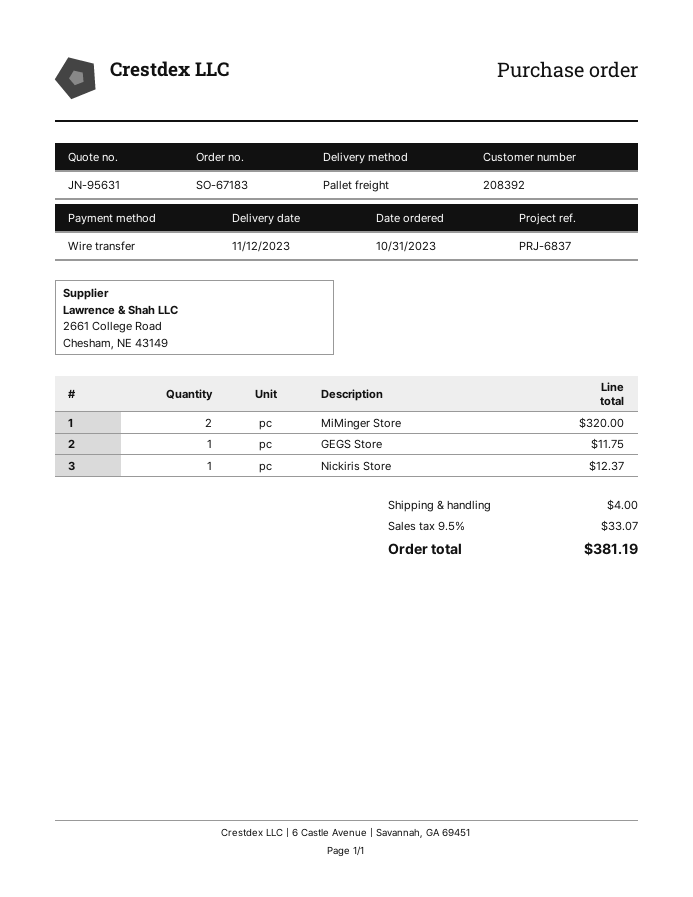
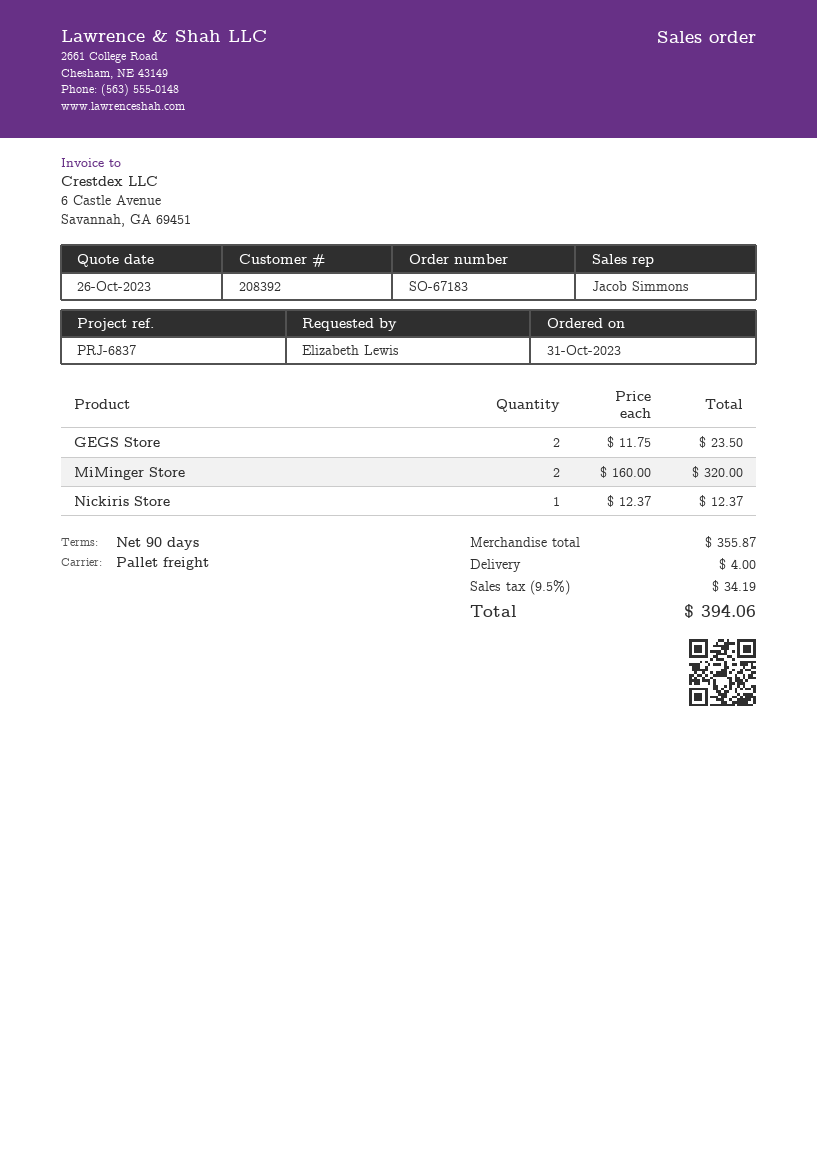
GEGS Store: 1 for 11.75 -> 2 for 23.50
tax: 9.5% = 33.07 -> 9.5% = 34.19
total: 381.19 -> 394.06

